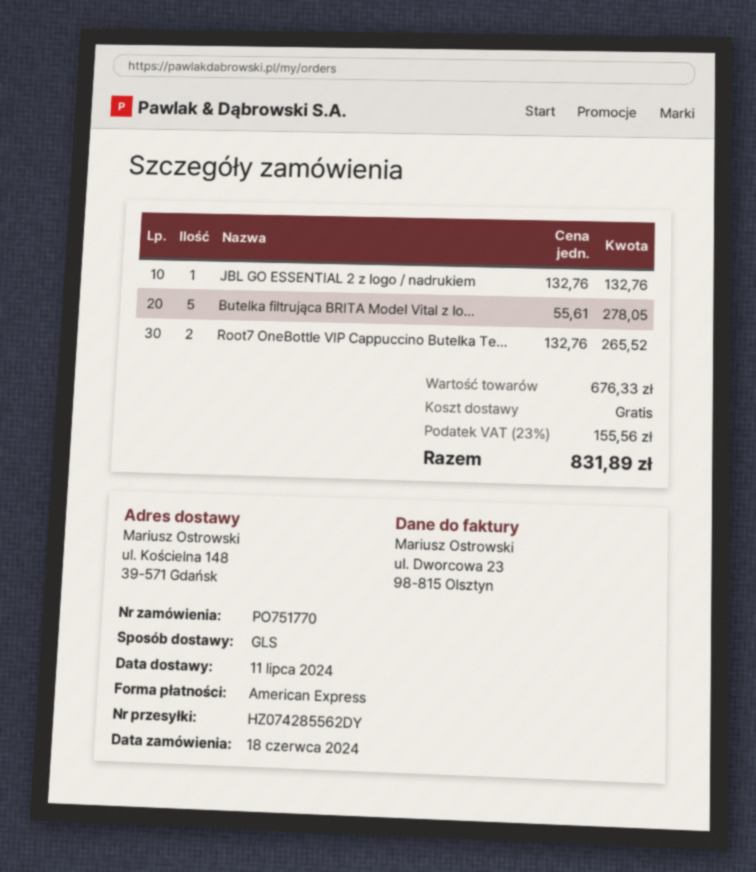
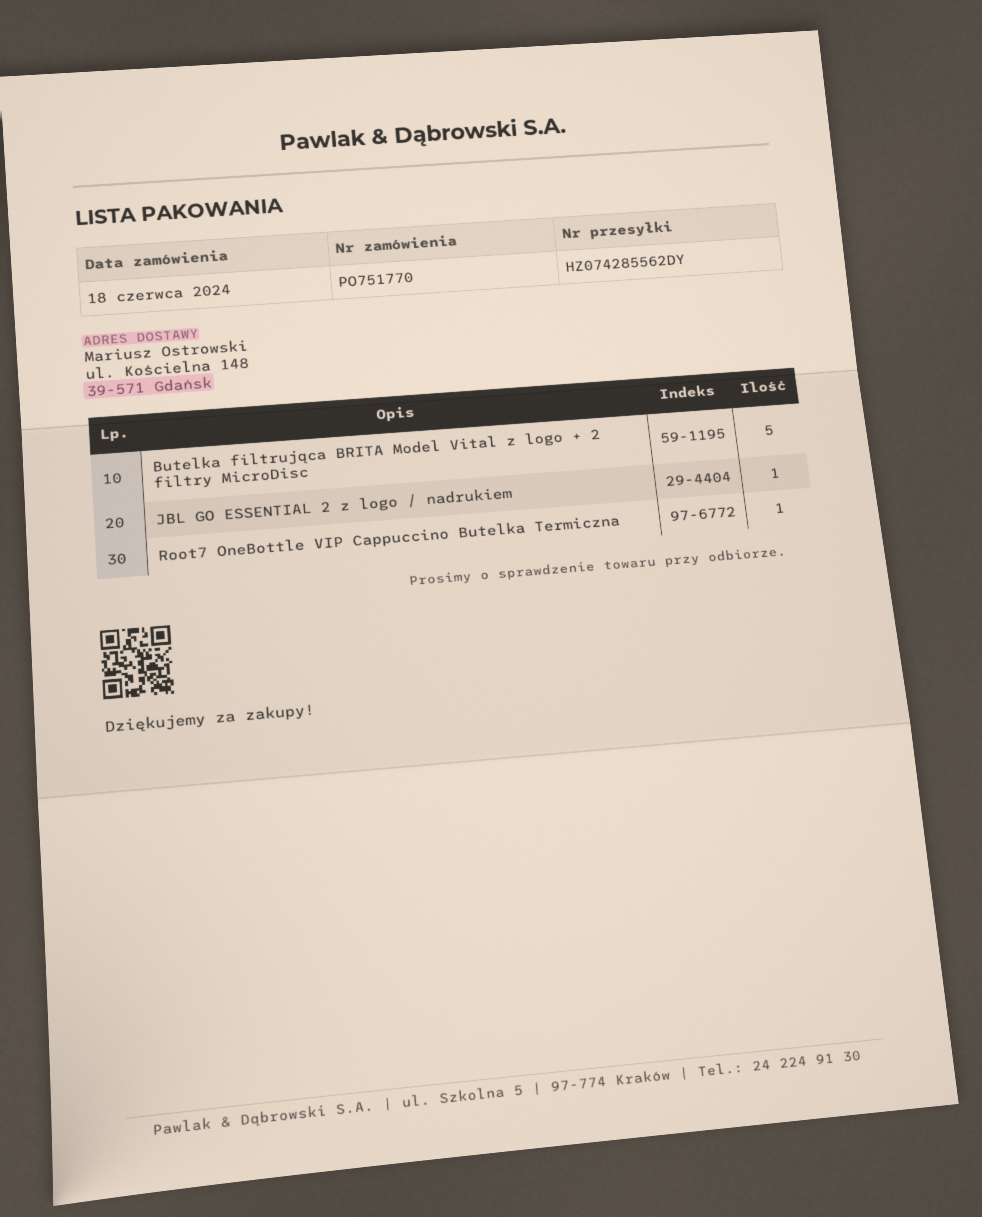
Root7 OneBottle VIP Cappuccino Butelka Te...: 2 -> 1

